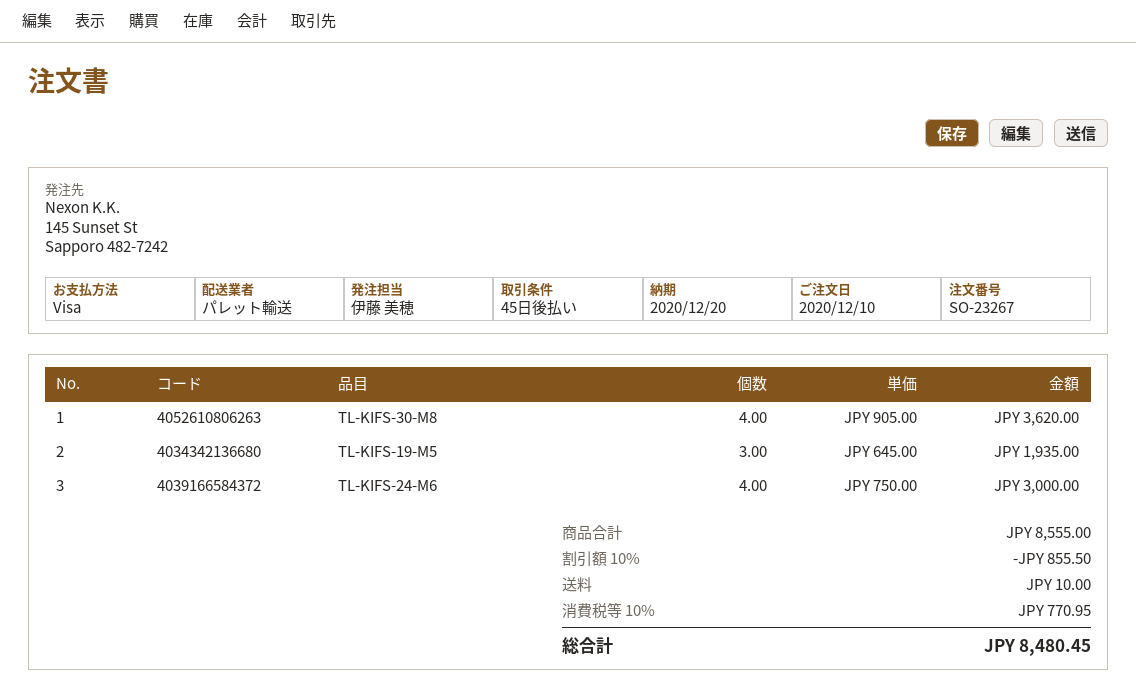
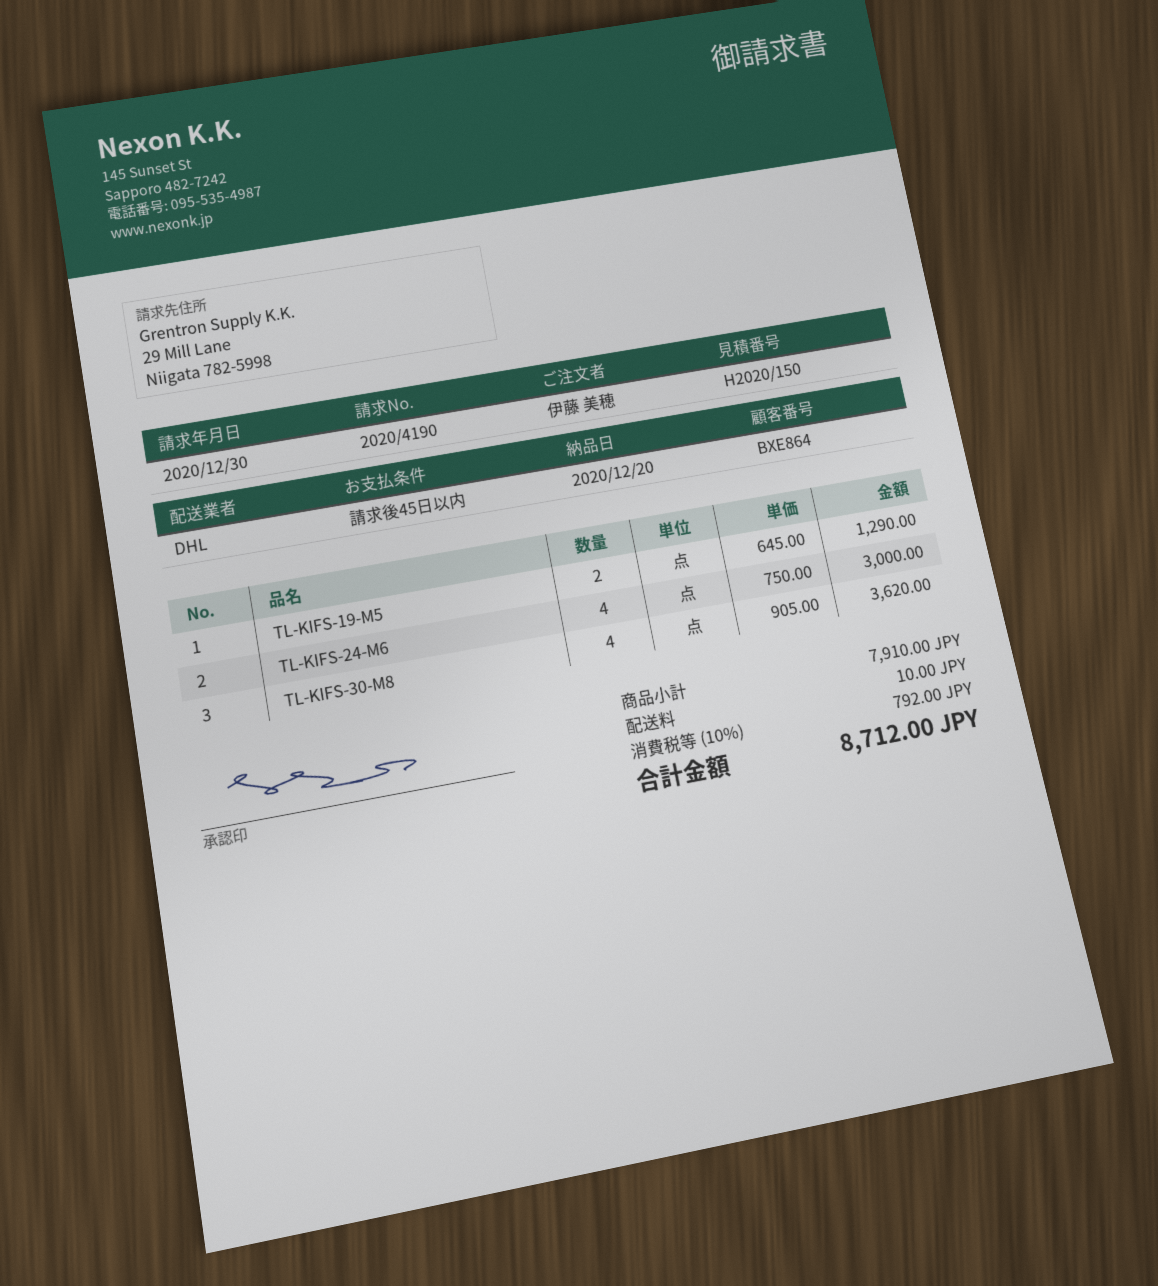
shipping method: pallet freight -> DHL
TL-KIFS-19-M5: 3 x 645.00 = 1935.00 -> 2 x 645.00 = 1290.00
subtotal: 8555.00 -> 7910.00
discount: 10% = 855.50 -> none
tax: 10% = 770.95 -> 10% = 792.00
total: 8480.45 -> 8712.00

